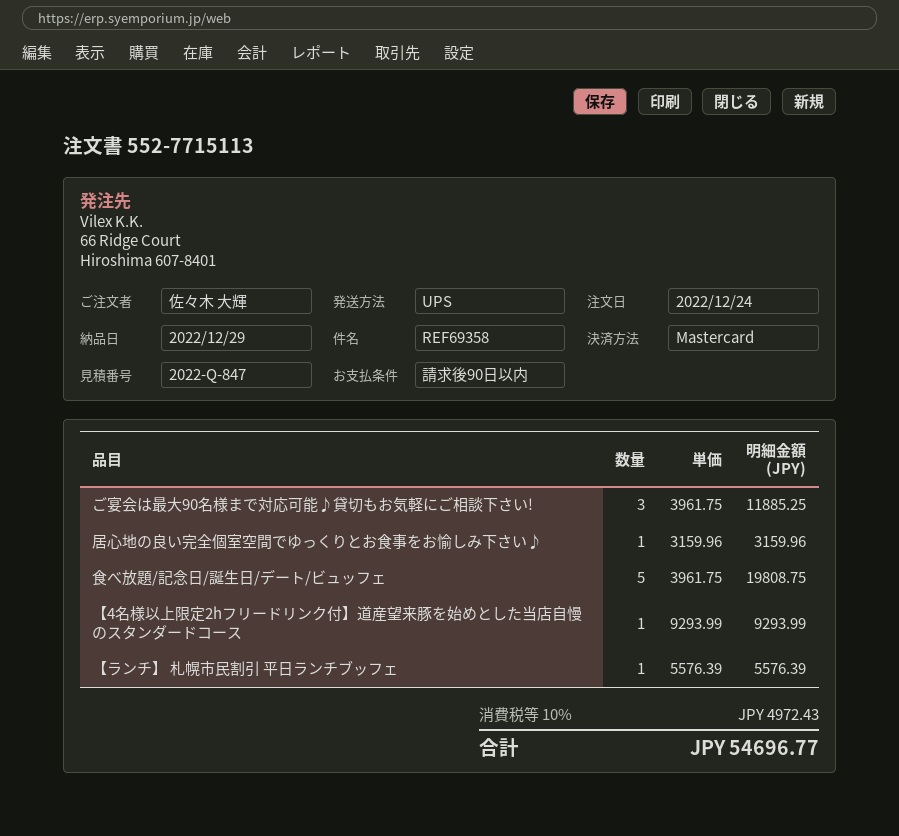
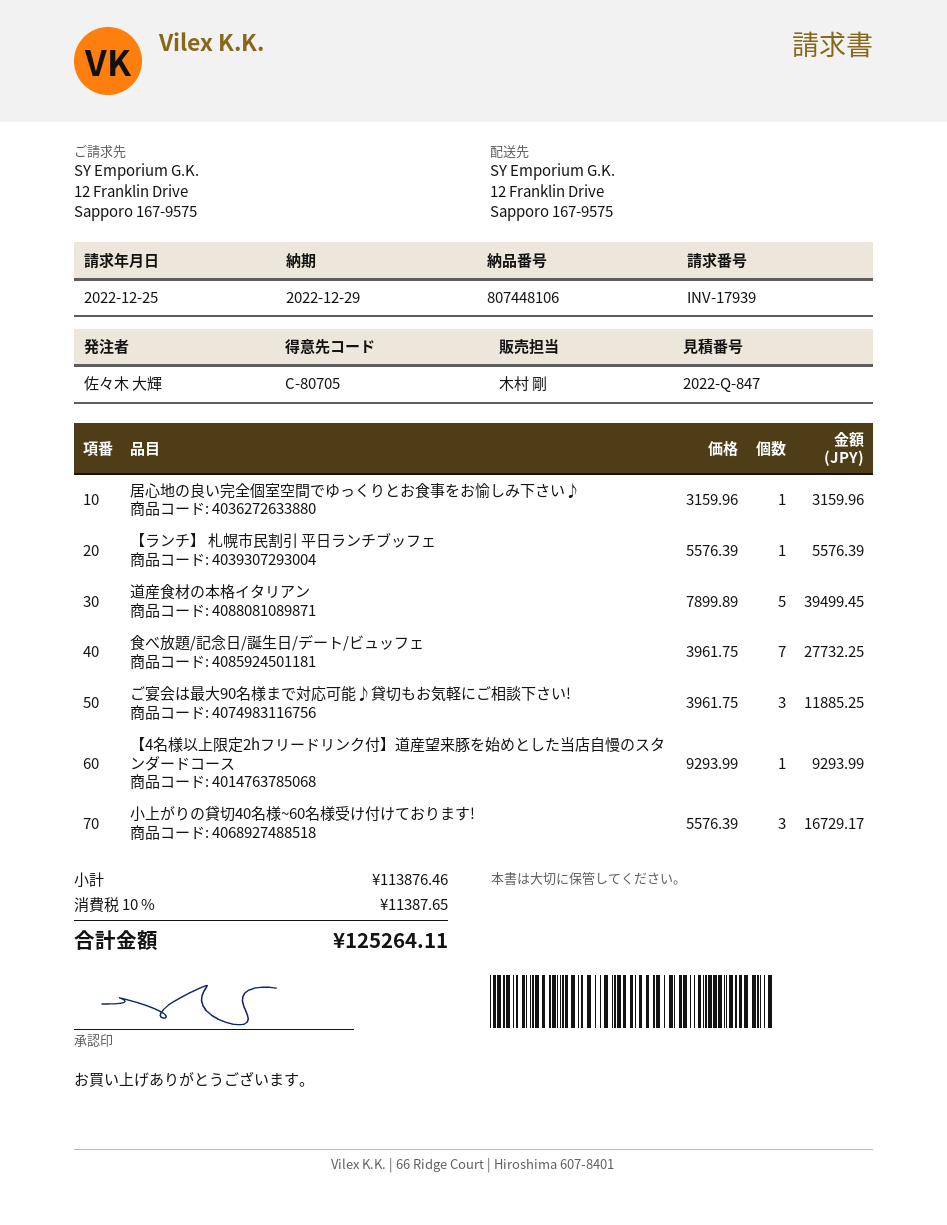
食べ放題/記念日/誕生日/デート/ビュッフェ: 5 x 3961.75 = 19808.75 -> 7 x 3961.75 = 27732.25
道産食材の本格イタリアン: none -> 5 x 7899.89 = 39499.45
小上がりの貸切40名様~60名様受け付けております!: none -> 3 x 5576.39 = 16729.17
tax: 10% = 4972.43 -> 10% = 11387.65
total: 54696.77 -> 125264.11

